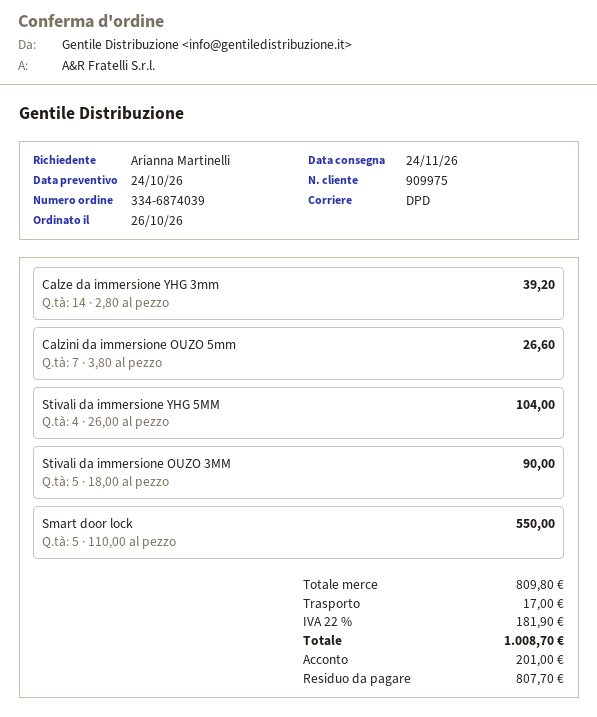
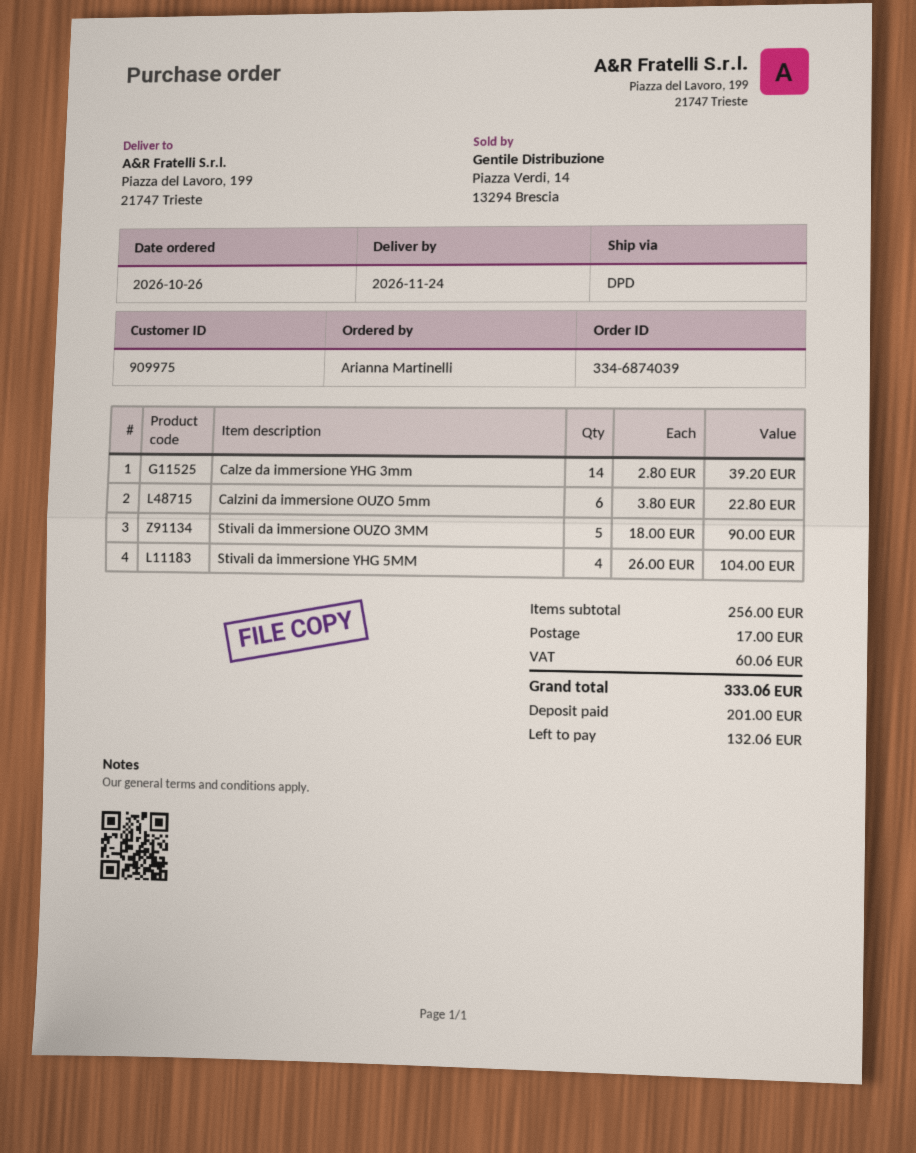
Calzini da immersione OUZO 5mm: 7 x 3.80 = 26.60 -> 6 x 3.80 = 22.80
Smart door lock: 5 x 110.00 = 550.00 -> none
subtotal: 809.80 -> 256.00
tax: 181.90 -> 60.06
total: 1008.70 -> 333.06
balance: 807.70 -> 132.06

